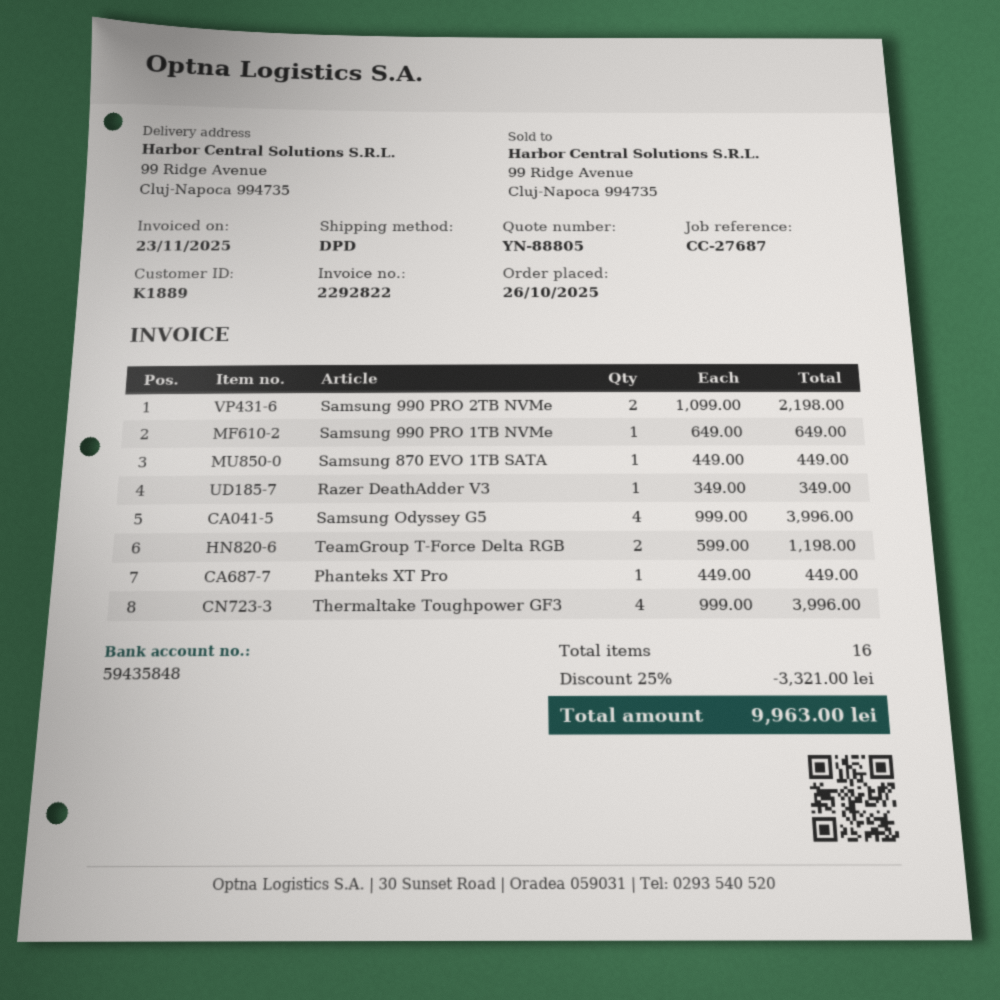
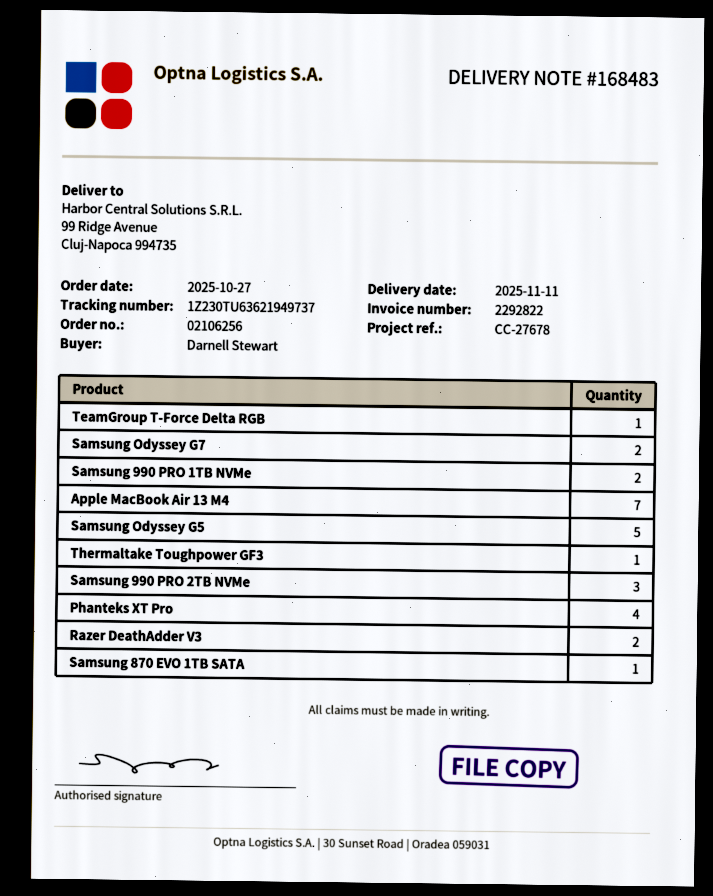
order date: 2025-10-26 -> 2025-10-27
reference: CC-27687 -> CC-27678
Samsung 990 PRO 2TB NVMe: 2 -> 3
Samsung 990 PRO 1TB NVMe: 1 -> 2
Razer DeathAdder V3: 1 -> 2
Samsung Odyssey G5: 4 -> 5
TeamGroup T-Force Delta RGB: 2 -> 1
Phanteks XT Pro: 1 -> 4
Thermaltake Toughpower GF3: 4 -> 1
Samsung Odyssey G7: none -> 2
Apple MacBook Air 13 M4: none -> 7

